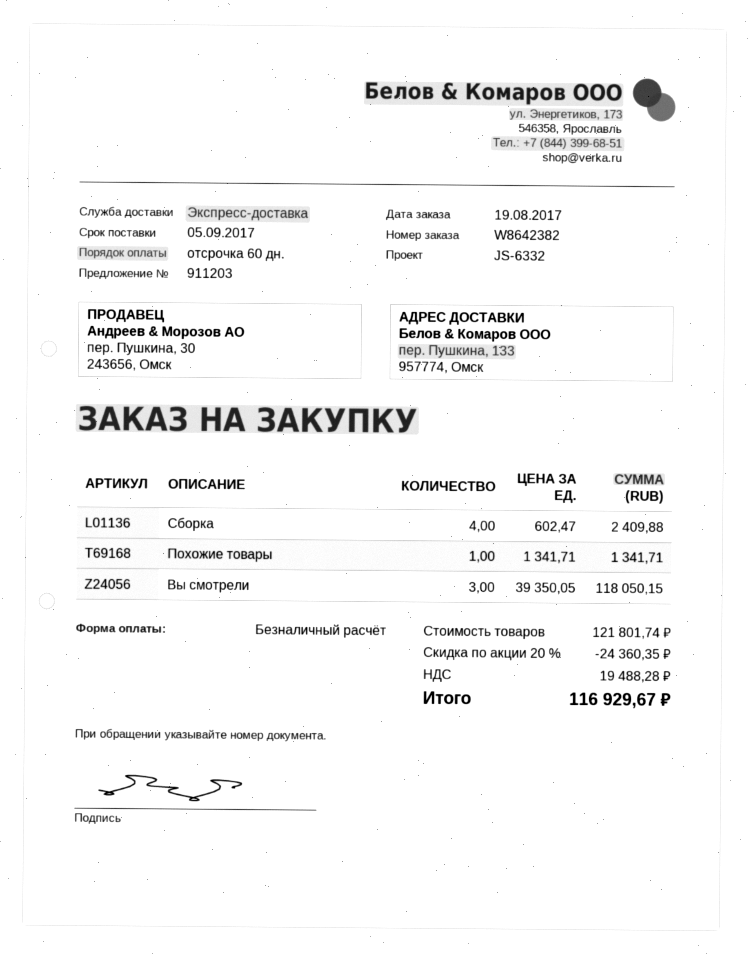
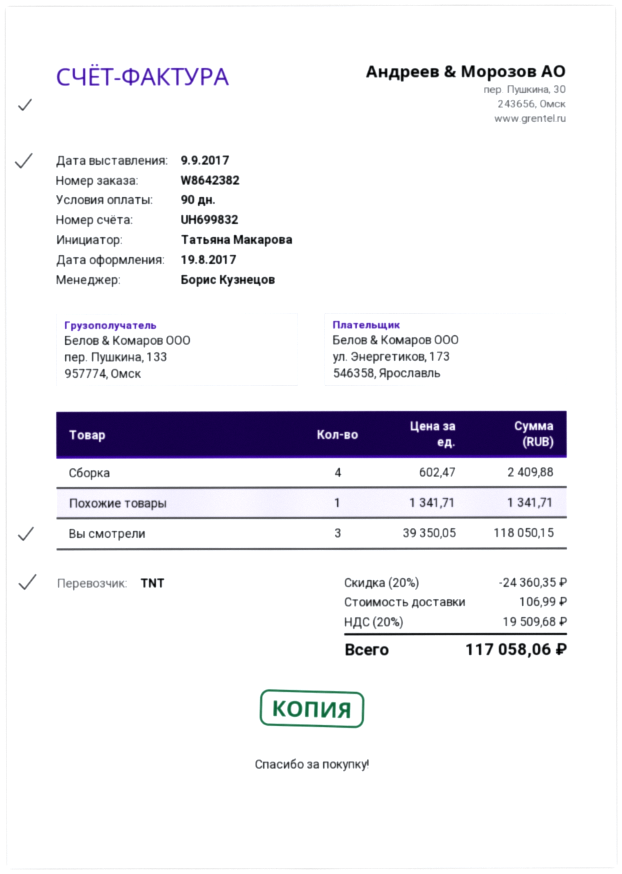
payment terms: 60 days -> 90 days
shipping method: express -> TNT
shipping: none -> 106.99
tax: 19488.28 -> 19509.68
total: 116929.67 -> 117058.06

